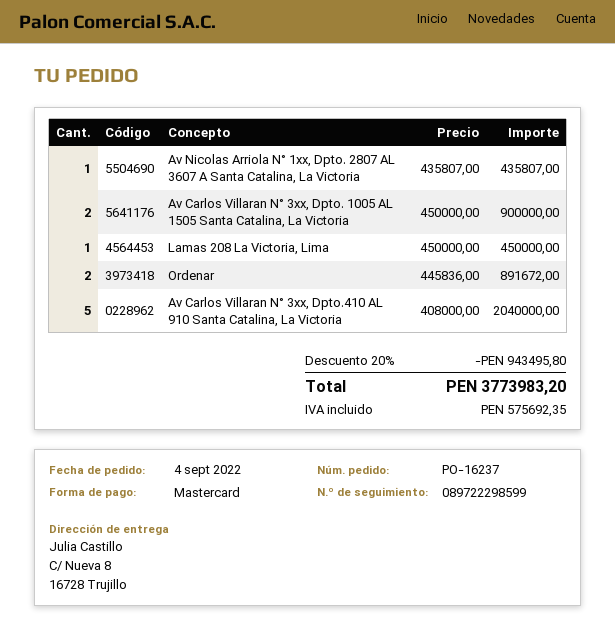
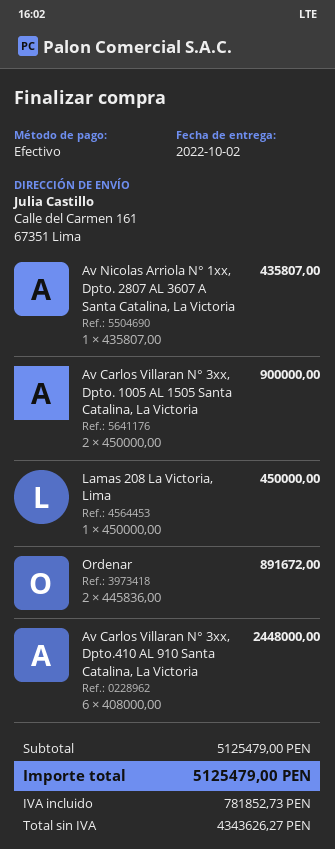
payment method: Mastercard -> cash
ship to: C/ Nueva 8, 16728 Trujillo -> Calle del Carmen 161, 67351 Lima
Av Carlos Villaran N° 3xx, Dpto.410 AL 910 Santa Catalina, La Victoria: 5 x 408000.00 = 2040000.00 -> 6 x 408000.00 = 2448000.00
discount: 20% = 943495.80 -> none
tax: 575692.35 -> 781852.73
total: 3773983.20 -> 5125479.00

